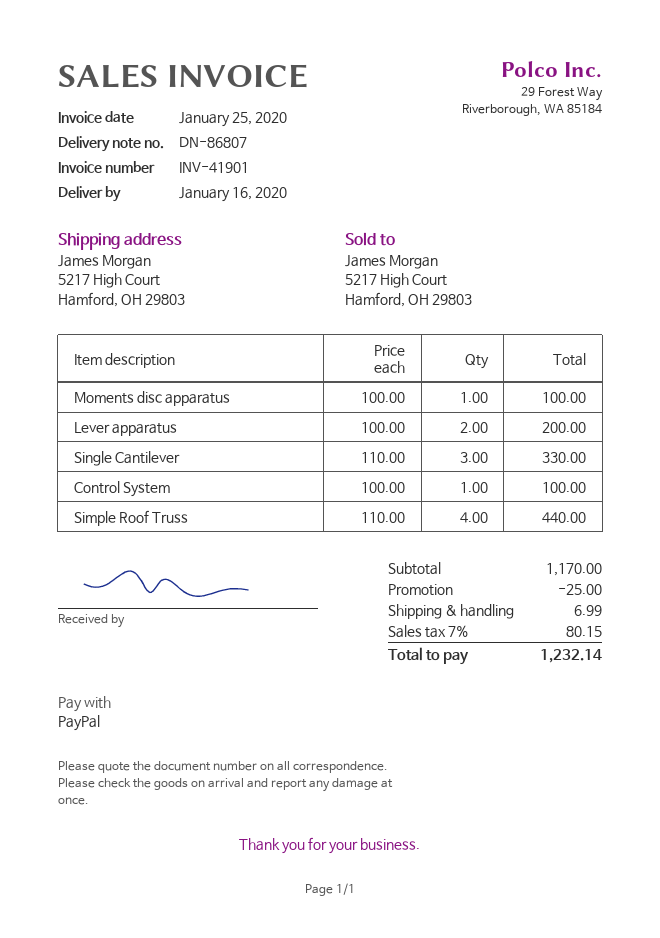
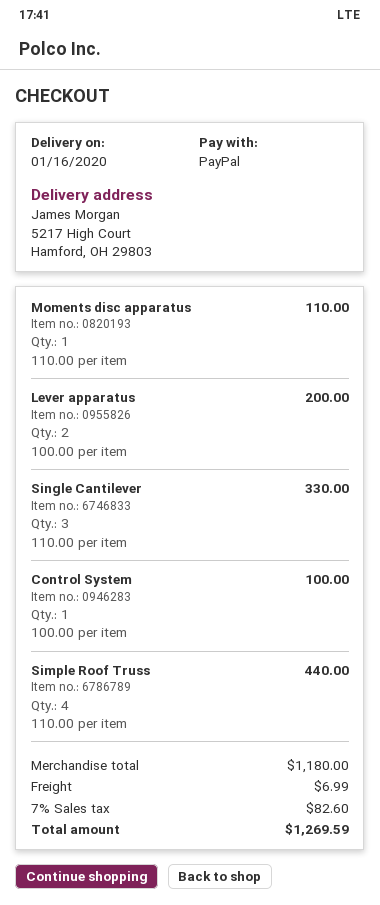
Moments disc apparatus: 1 x 100.00 = 100.00 -> 1 x 110.00 = 110.00
subtotal: 1170.00 -> 1180.00
discount: 25.00 -> none
tax: 7% = 80.15 -> 7% = 82.60
total: 1232.14 -> 1269.59

